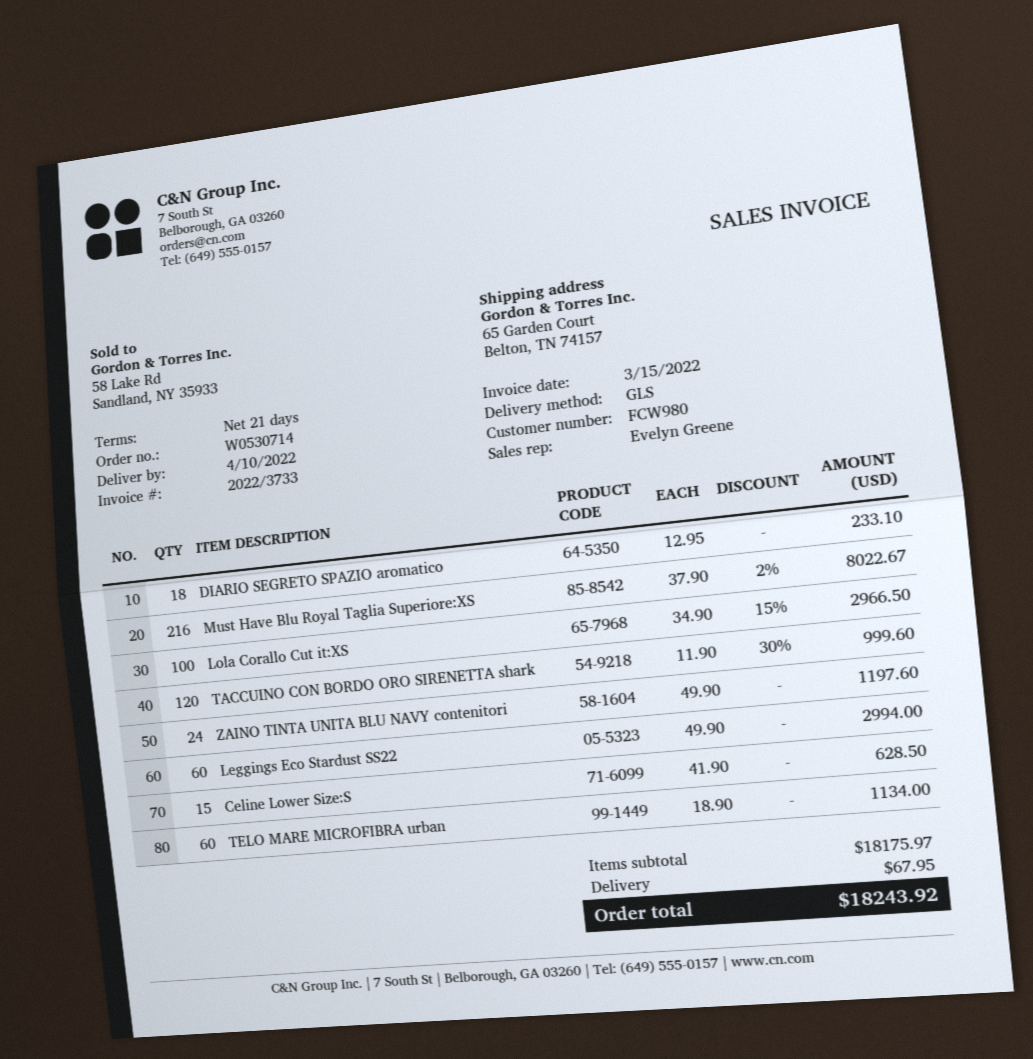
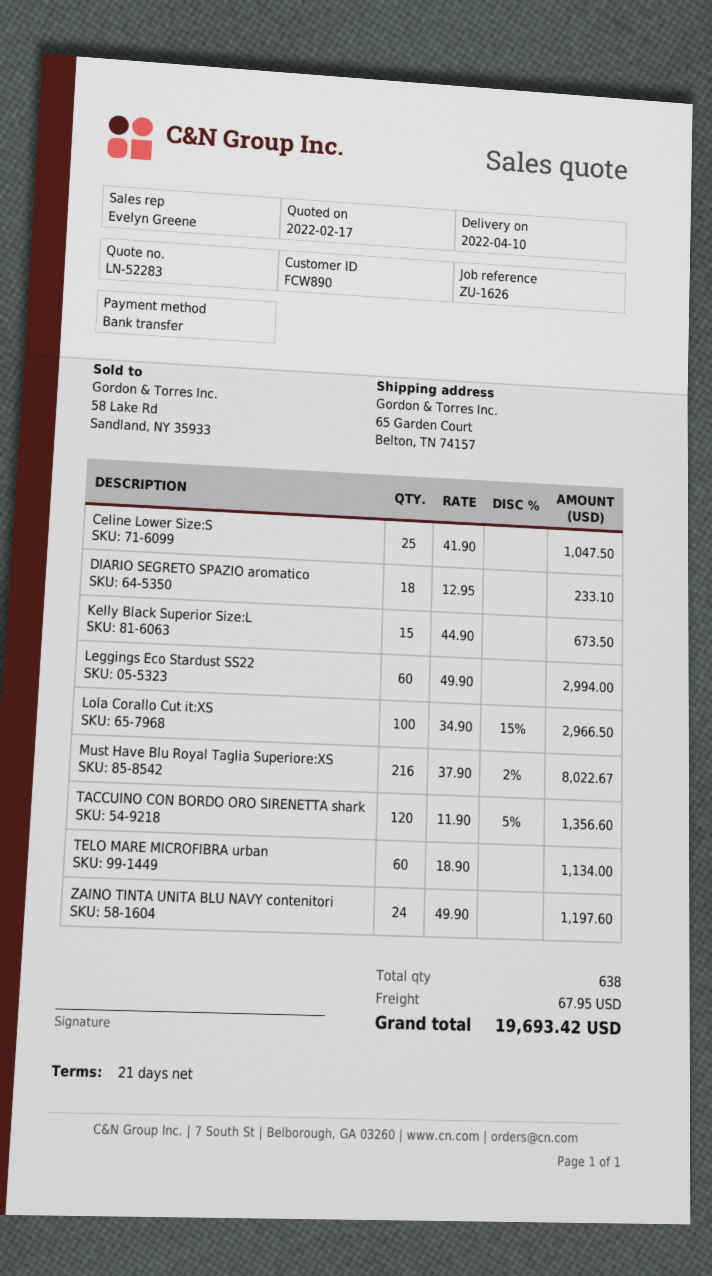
customer number: FCW980 -> FCW890
TACCUINO CON BORDO ORO SIRENETTA shark: 120 x 11.90 - 30% = 999.60 -> 120 x 11.90 - 5% = 1356.60
Celine Lower Size:S: 15 x 41.90 = 628.50 -> 25 x 41.90 = 1047.50
Kelly Black Superior Size:L: none -> 15 x 44.90 = 673.50
total: 18243.92 -> 19693.42

